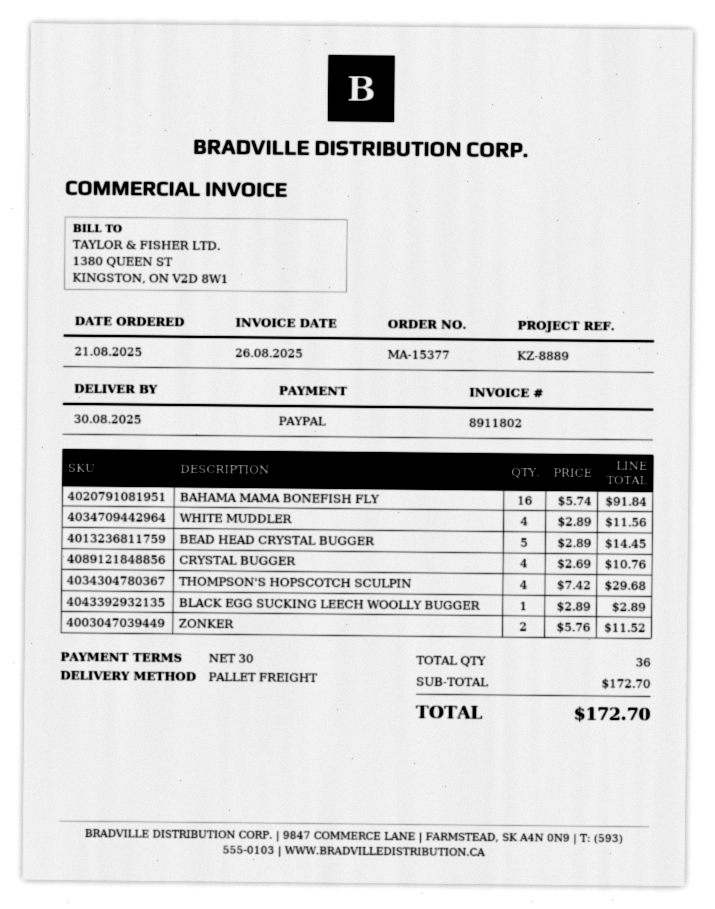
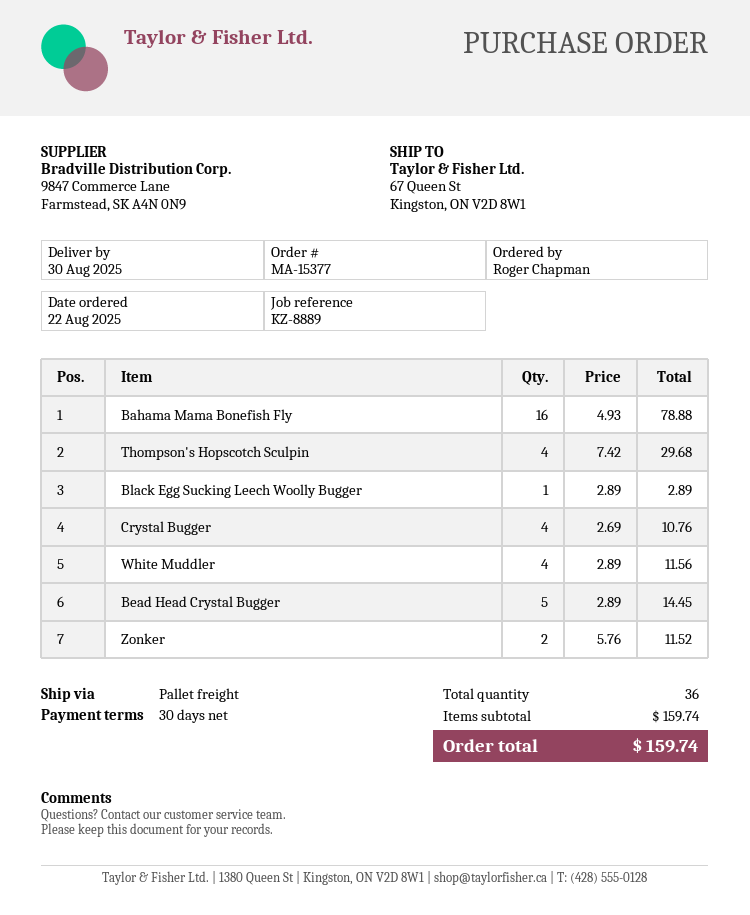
order date: 2025-08-21 -> 2025-08-22
BAHAMA MAMA BONEFISH FLY: 16 x 5.74 = 91.84 -> 16 x 4.93 = 78.88
subtotal: 172.70 -> 159.74
total: 172.70 -> 159.74

